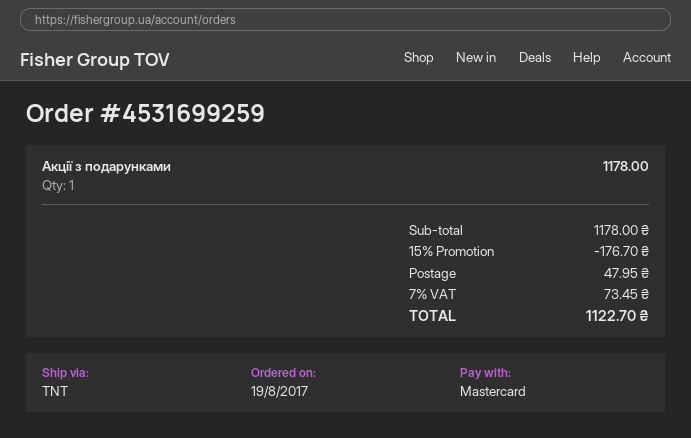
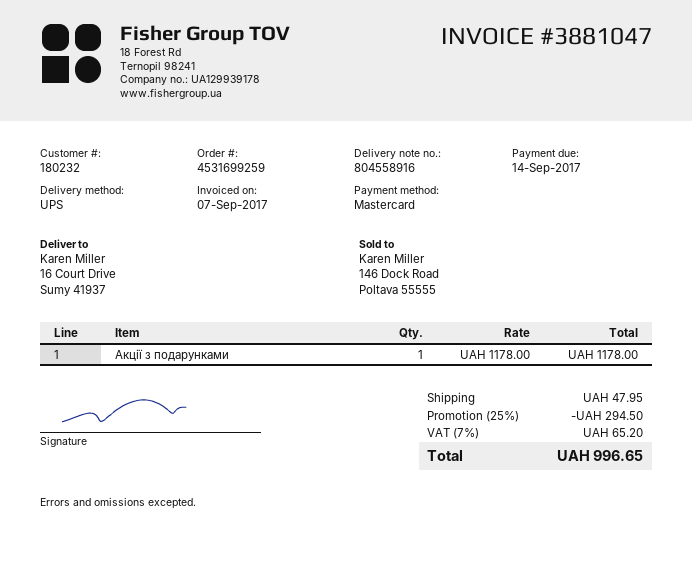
shipping method: TNT -> UPS
discount: 15% = 176.70 -> 25% = 294.50
tax: 7% = 73.45 -> 7% = 65.20
total: 1122.70 -> 996.65

